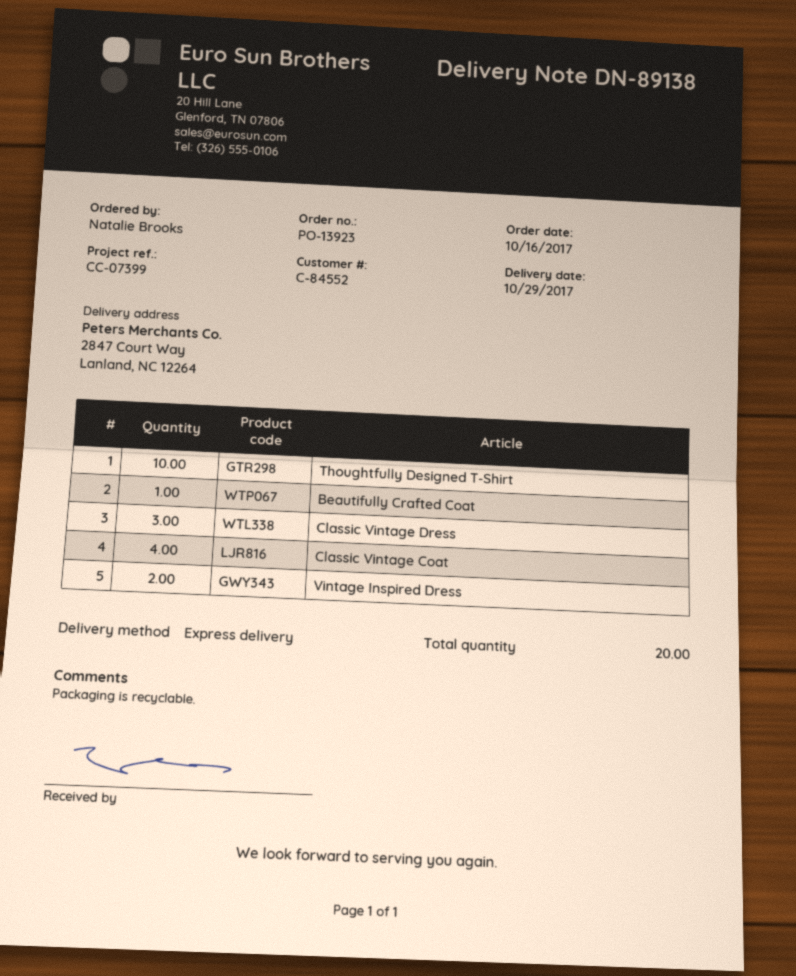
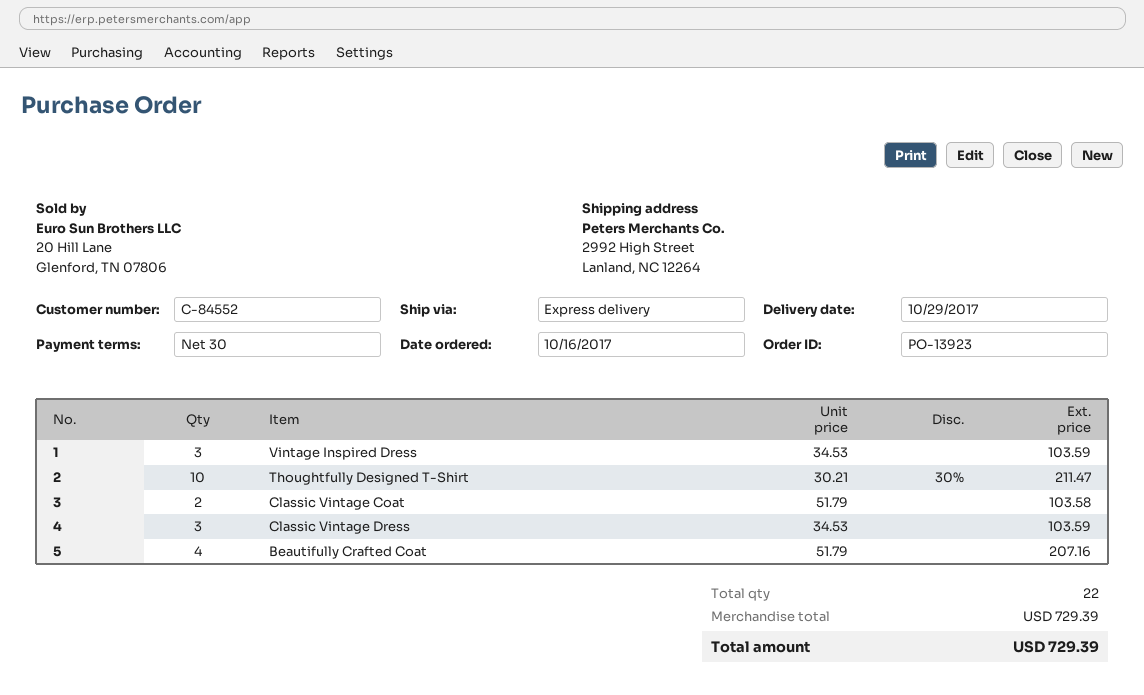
ship to: 2847 Court Way, Lanland, NC 12264 -> 2992 High Street, Lanland, NC 12264
Beautifully Crafted Coat: 1 -> 4
Classic Vintage Coat: 4 -> 2
Vintage Inspired Dress: 2 -> 3
total quantity: 20 -> 22

